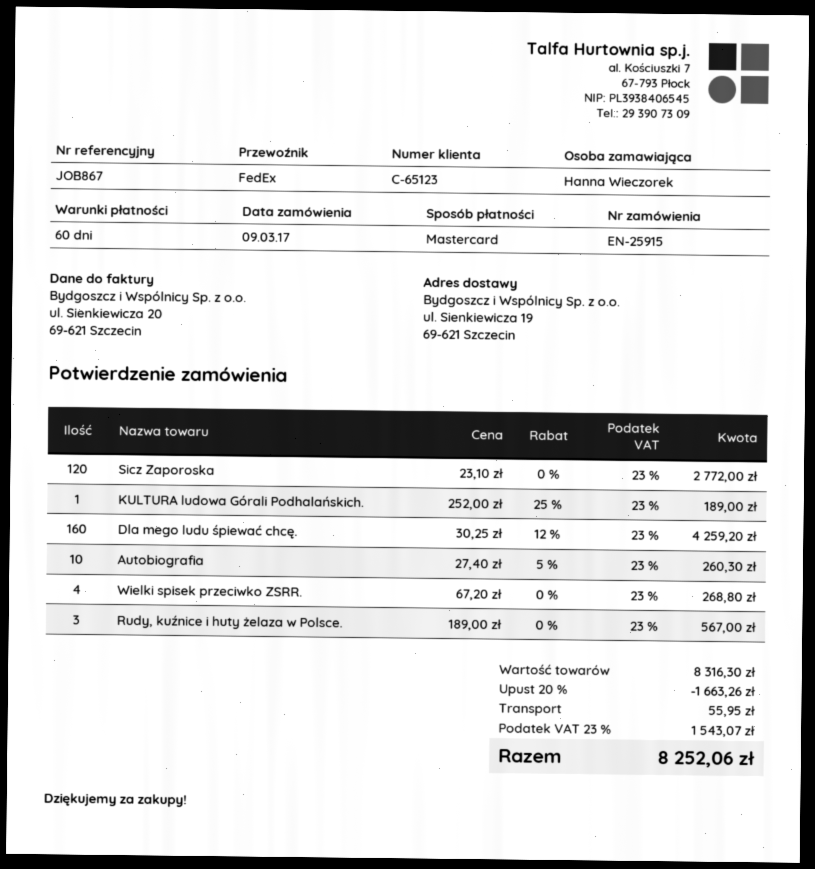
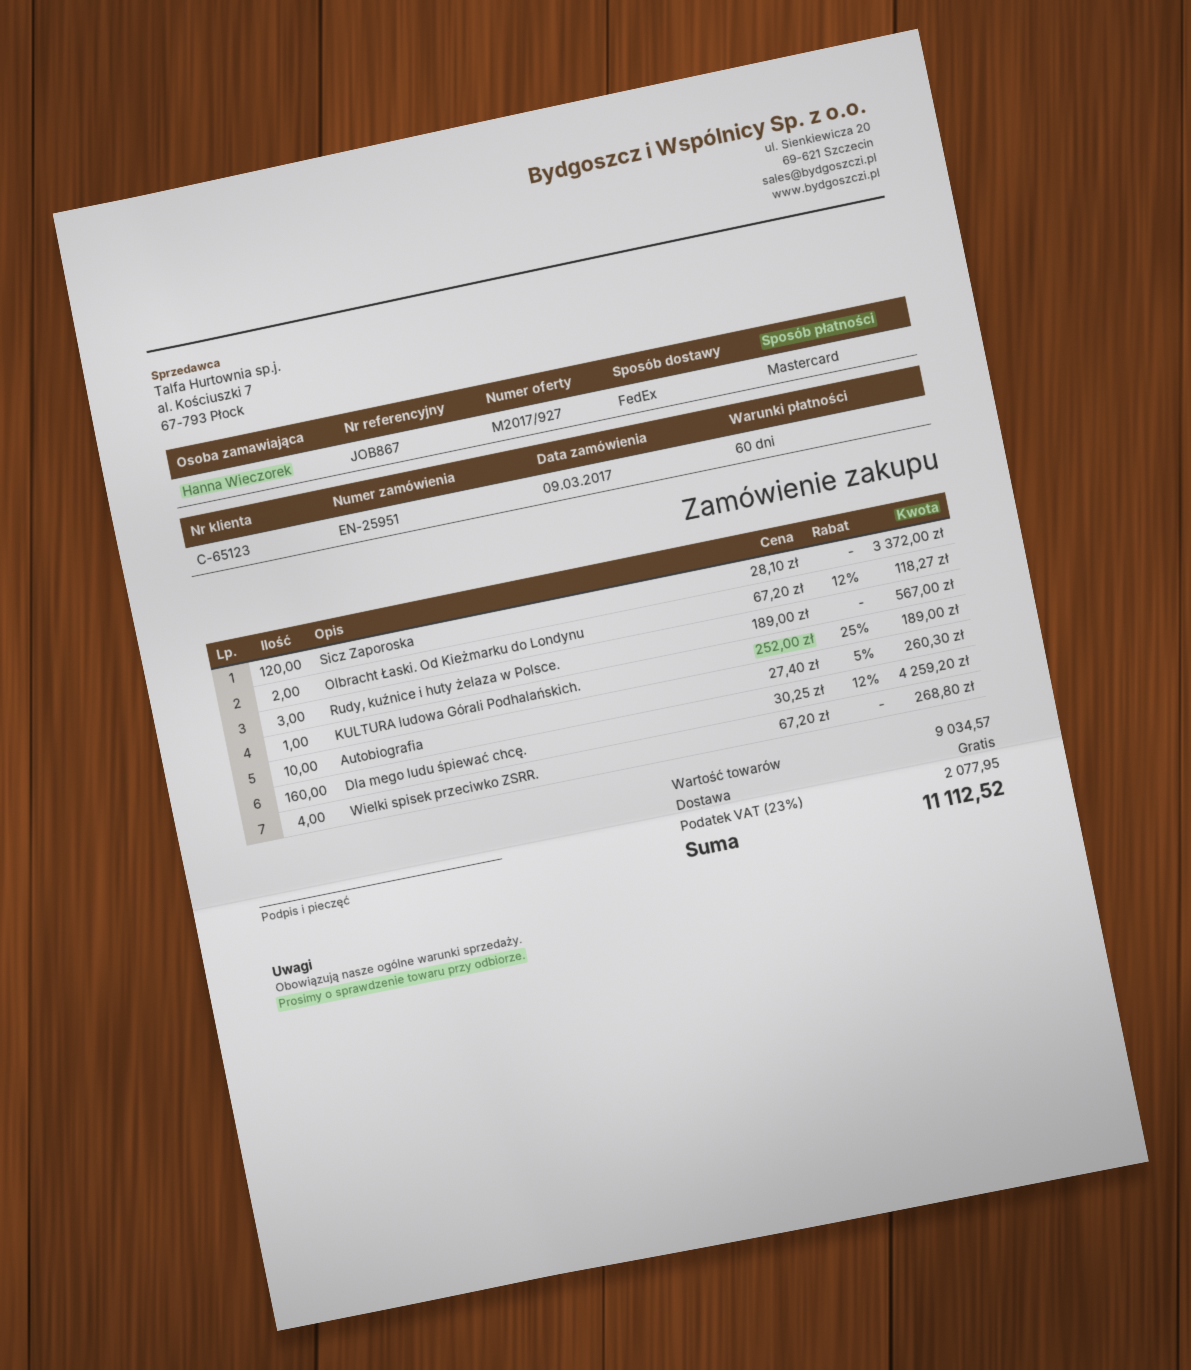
order number: EN-25915 -> EN-25951
Sicz Zaporoska: 120 x 23.10 = 2772.00 -> 120 x 28.10 = 3372.00
Olbracht Łaski. Od Kieżmarku do Londynu: none -> 2 x 67.20 - 12% = 118.27
subtotal: 8316.30 -> 9034.57
discount: 20% = 1663.26 -> none
shipping: 55.95 -> 0.00
tax: 23% = 1543.07 -> 23% = 2077.95
total: 8252.06 -> 11112.52

